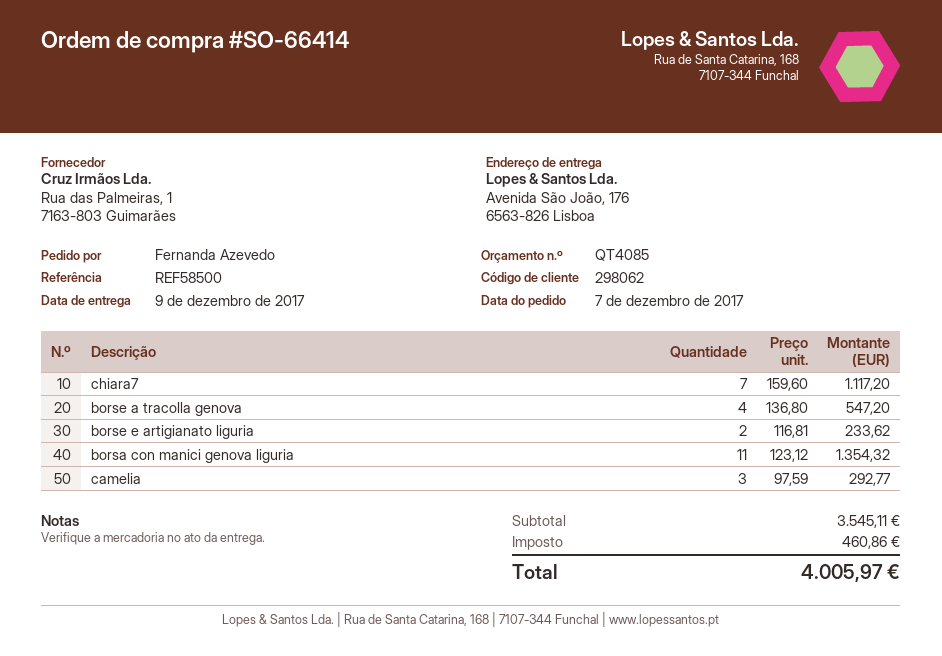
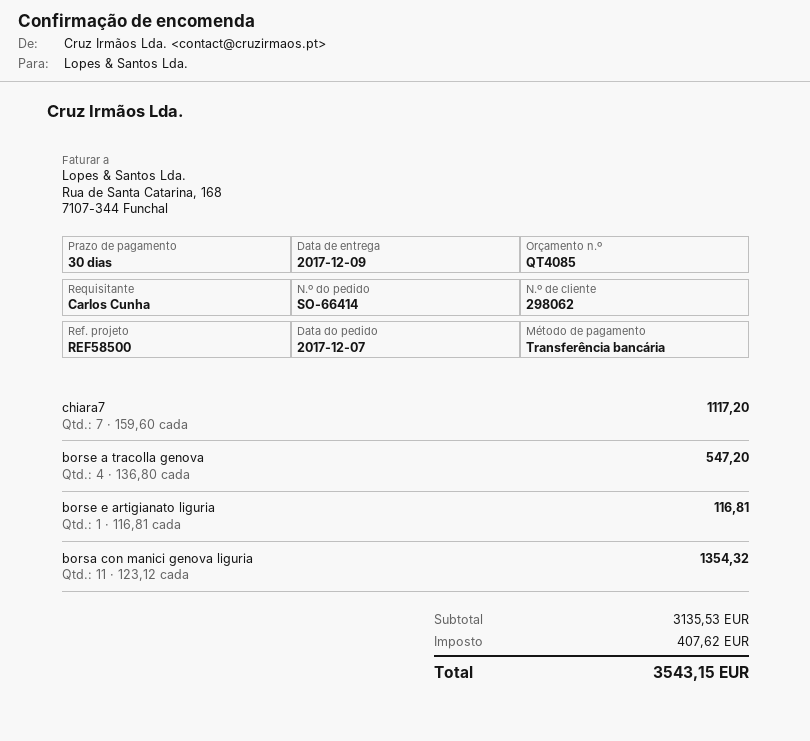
ordered by: Fernanda Azevedo -> Carlos Cunha
borse e artigianato liguria: 2 x 116.81 = 233.62 -> 1 x 116.81 = 116.81
camelia: 3 x 97.59 = 292.77 -> none
subtotal: 3545.11 -> 3135.53
tax: 460.86 -> 407.62
total: 4005.97 -> 3543.15

